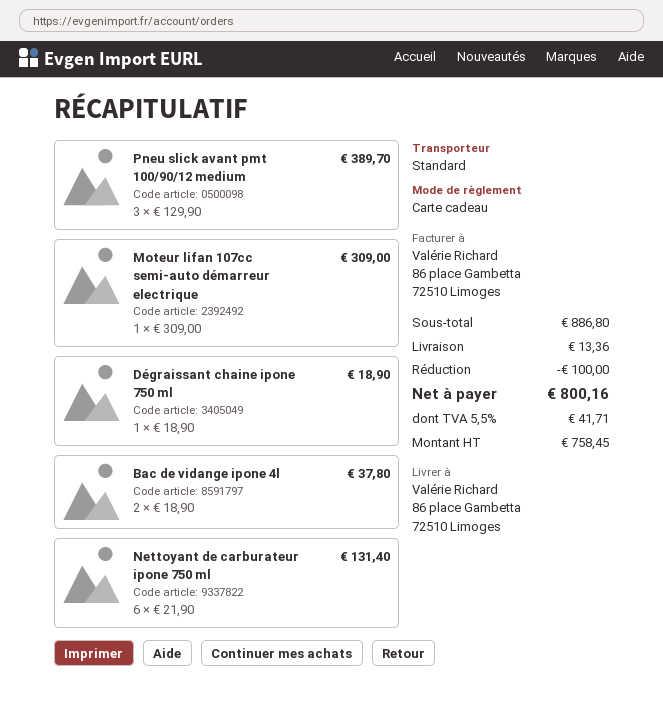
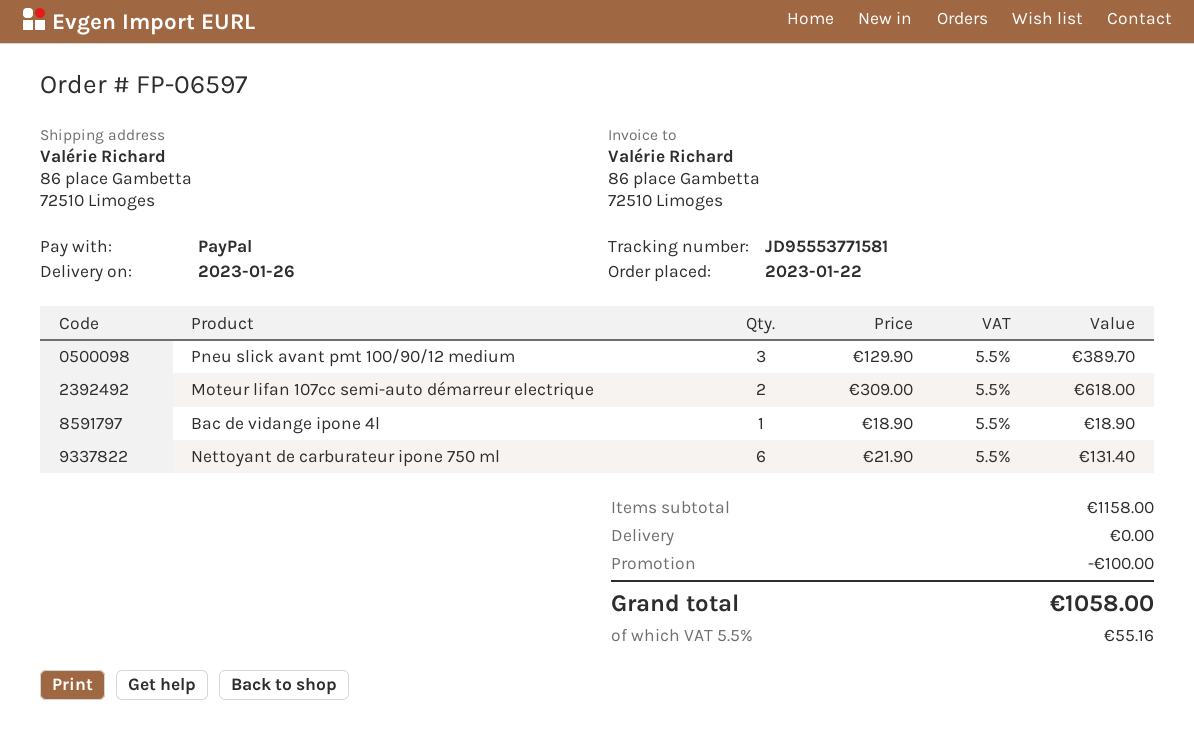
payment method: gift card -> PayPal
Moteur lifan 107cc semi-auto démarreur electrique: 1 x 309.00 = 309.00 -> 2 x 309.00 = 618.00
Dégraissant chaine ipone 750 ml: 1 x 18.90 = 18.90 -> none
Bac de vidange ipone 4l: 2 x 18.90 = 37.80 -> 1 x 18.90 = 18.90
subtotal: 886.80 -> 1158.00
shipping: 13.36 -> 0.00
tax: 5.5% = 41.71 -> 5.5% = 55.16
total: 800.16 -> 1058.00

